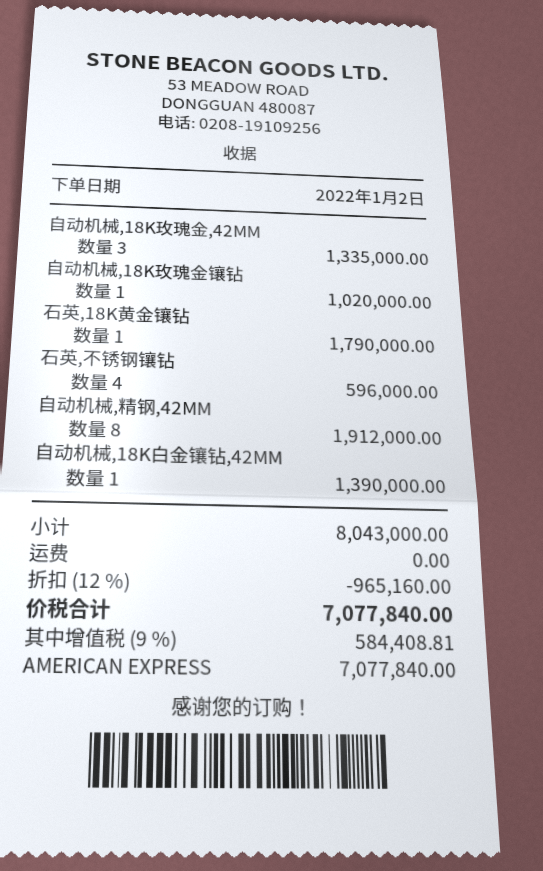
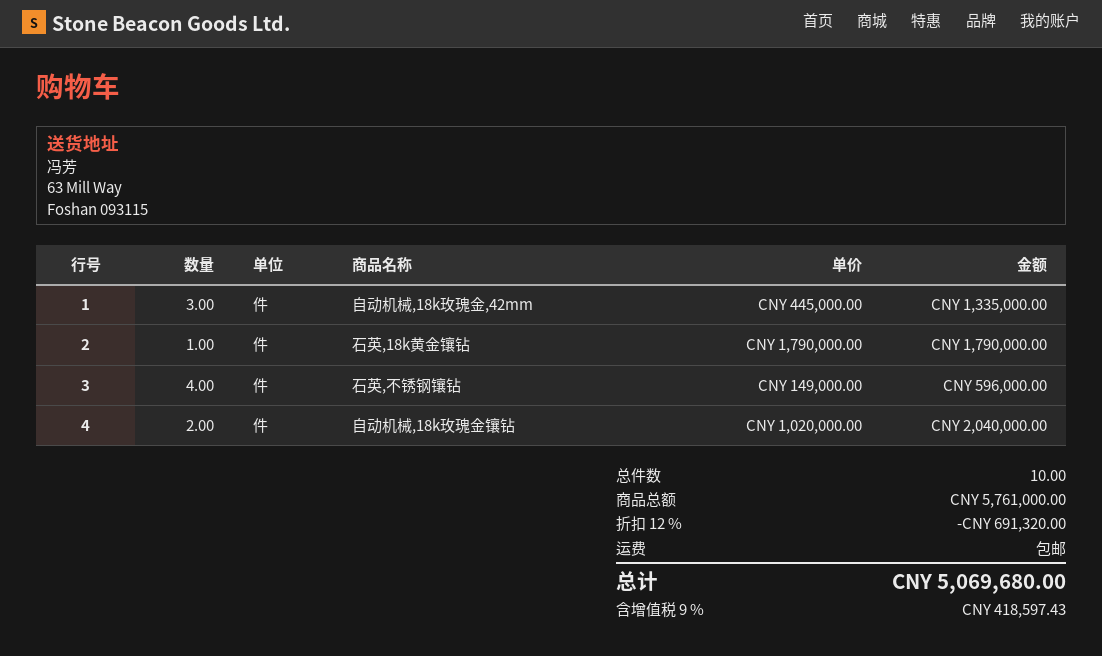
自动机械,18K玫瑰金镶钻: 1 for 1020000.00 -> 2 for 2040000.00
自动机械,精钢,42MM: 8 for 1912000.00 -> none
自动机械,18K白金镶钻,42MM: 1 for 1390000.00 -> none
subtotal: 8043000.00 -> 5761000.00
discount: 12% = 965160.00 -> 12% = 691320.00
tax: 9% = 584408.81 -> 9% = 418597.43
total: 7077840.00 -> 5069680.00

